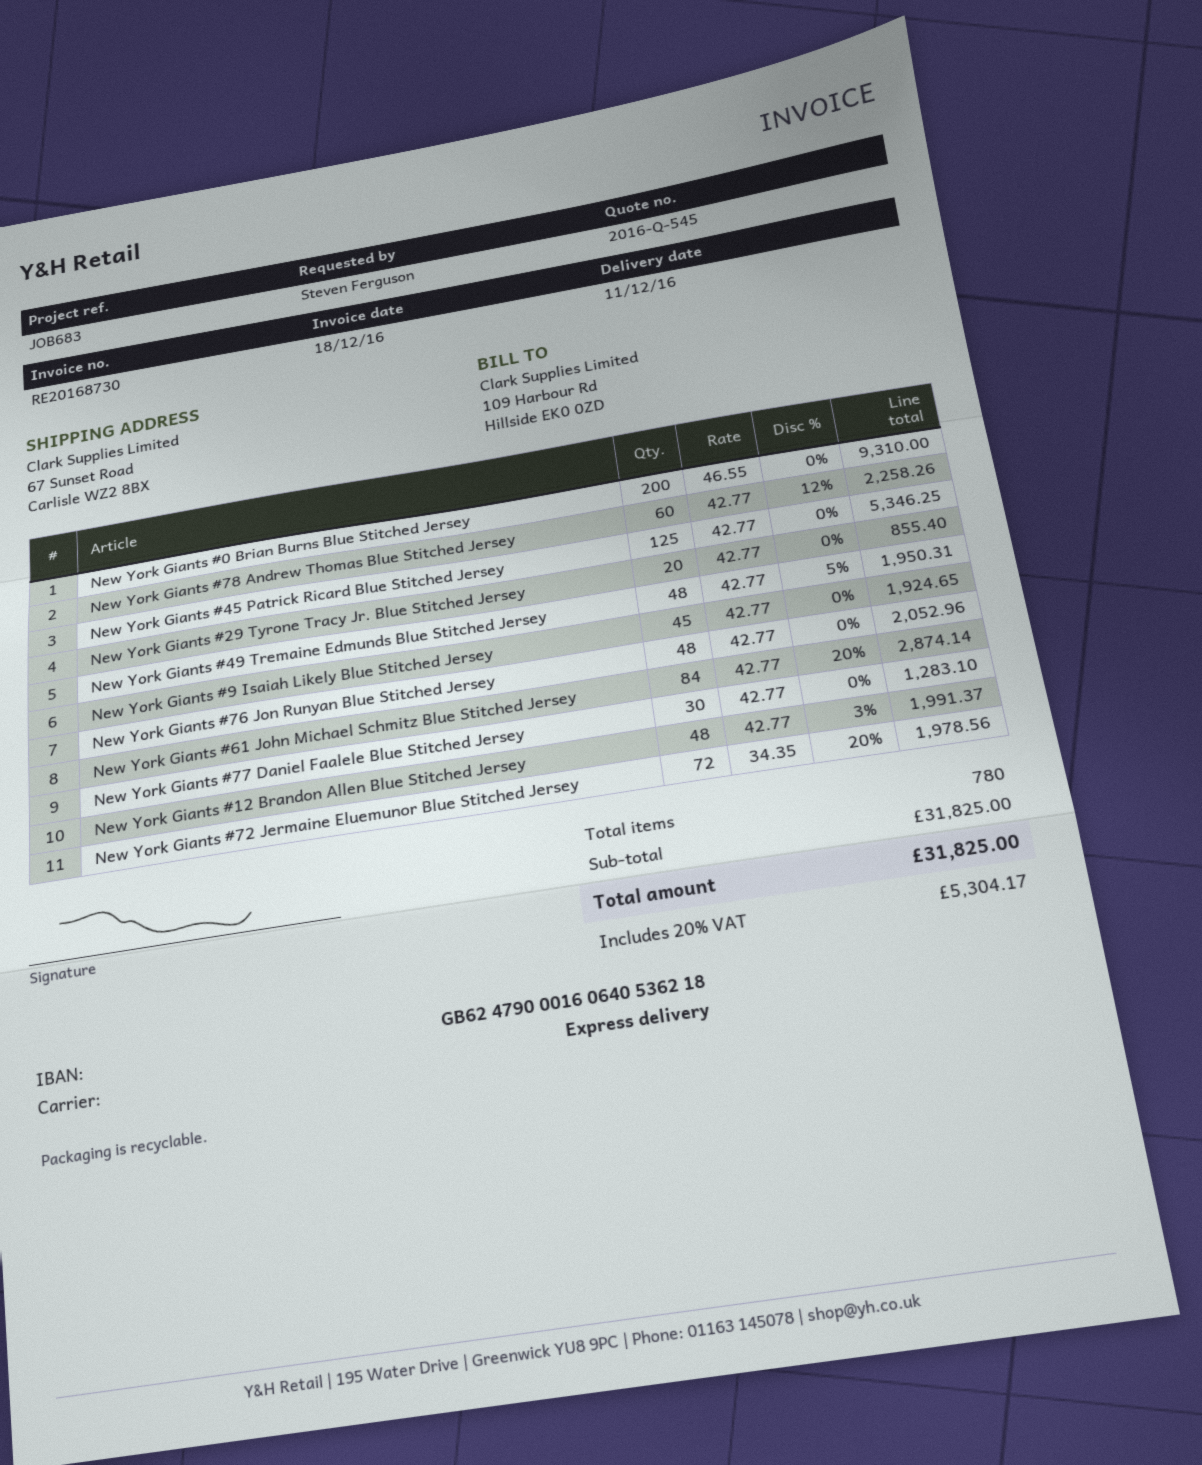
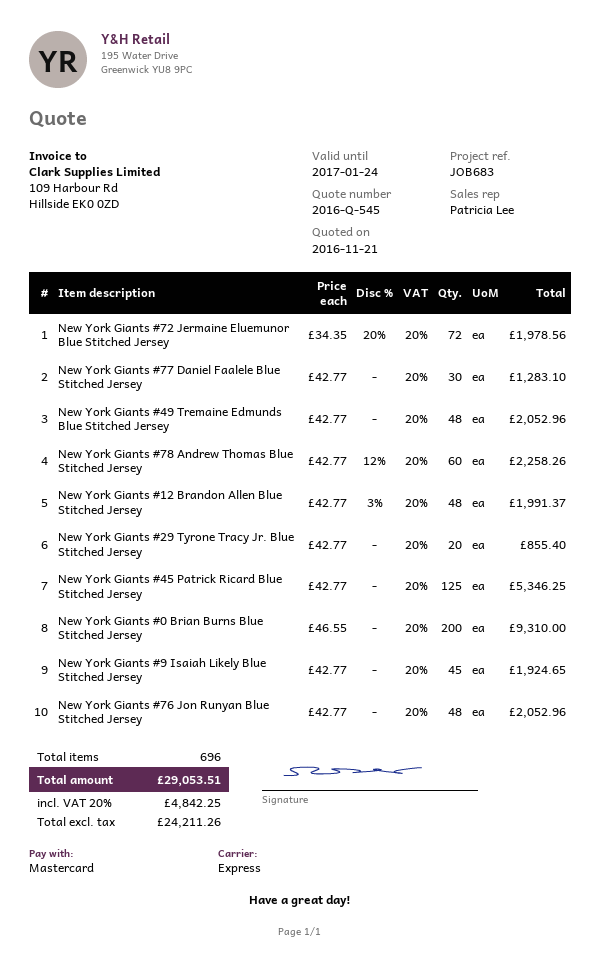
New York Giants #49 Tremaine Edmunds Blue Stitched Jersey: 48 x 42.77 - 5% = 1950.31 -> 48 x 42.77 = 2052.96
New York Giants #61 John Michael Schmitz Blue Stitched Jersey: 84 x 42.77 - 20% = 2874.14 -> none
total quantity: 780 -> 696
tax: 20% = 5304.17 -> 20% = 4842.25
total: 31825.00 -> 29053.51

